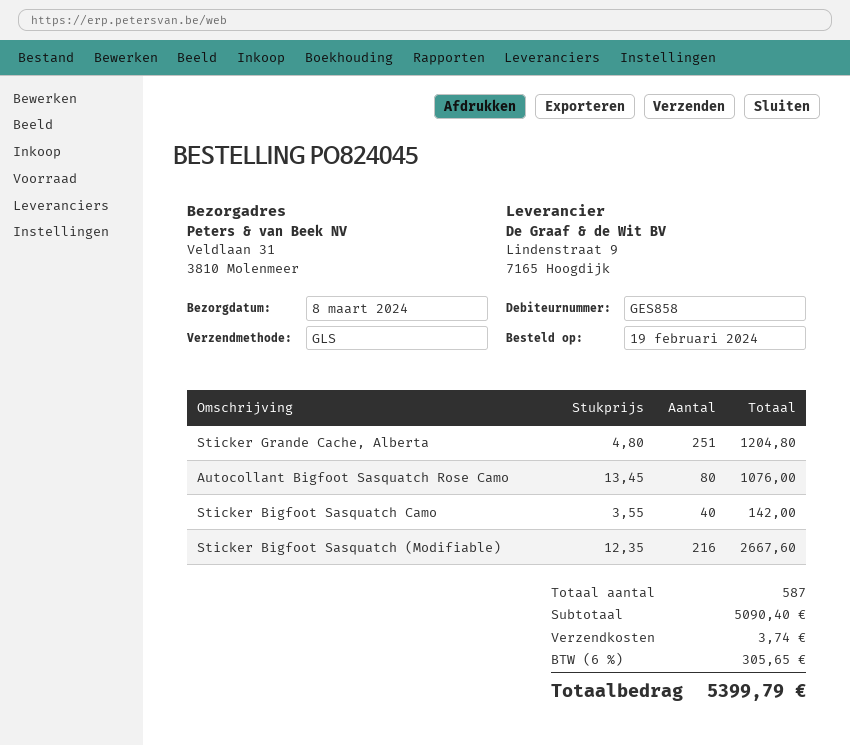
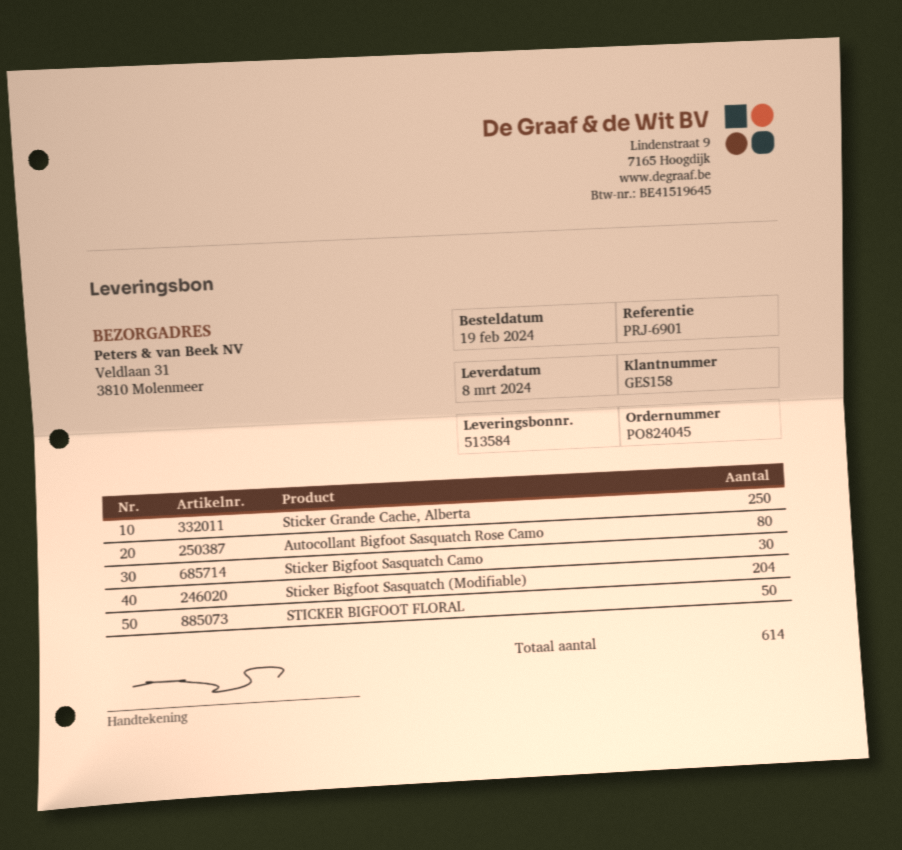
customer number: GES858 -> GES158
Sticker Grande Cache, Alberta: 251 -> 250
Sticker Bigfoot Sasquatch Camo: 40 -> 30
Sticker Bigfoot Sasquatch (Modifiable): 216 -> 204
STICKER BIGFOOT FLORAL: none -> 50
total quantity: 587 -> 614

